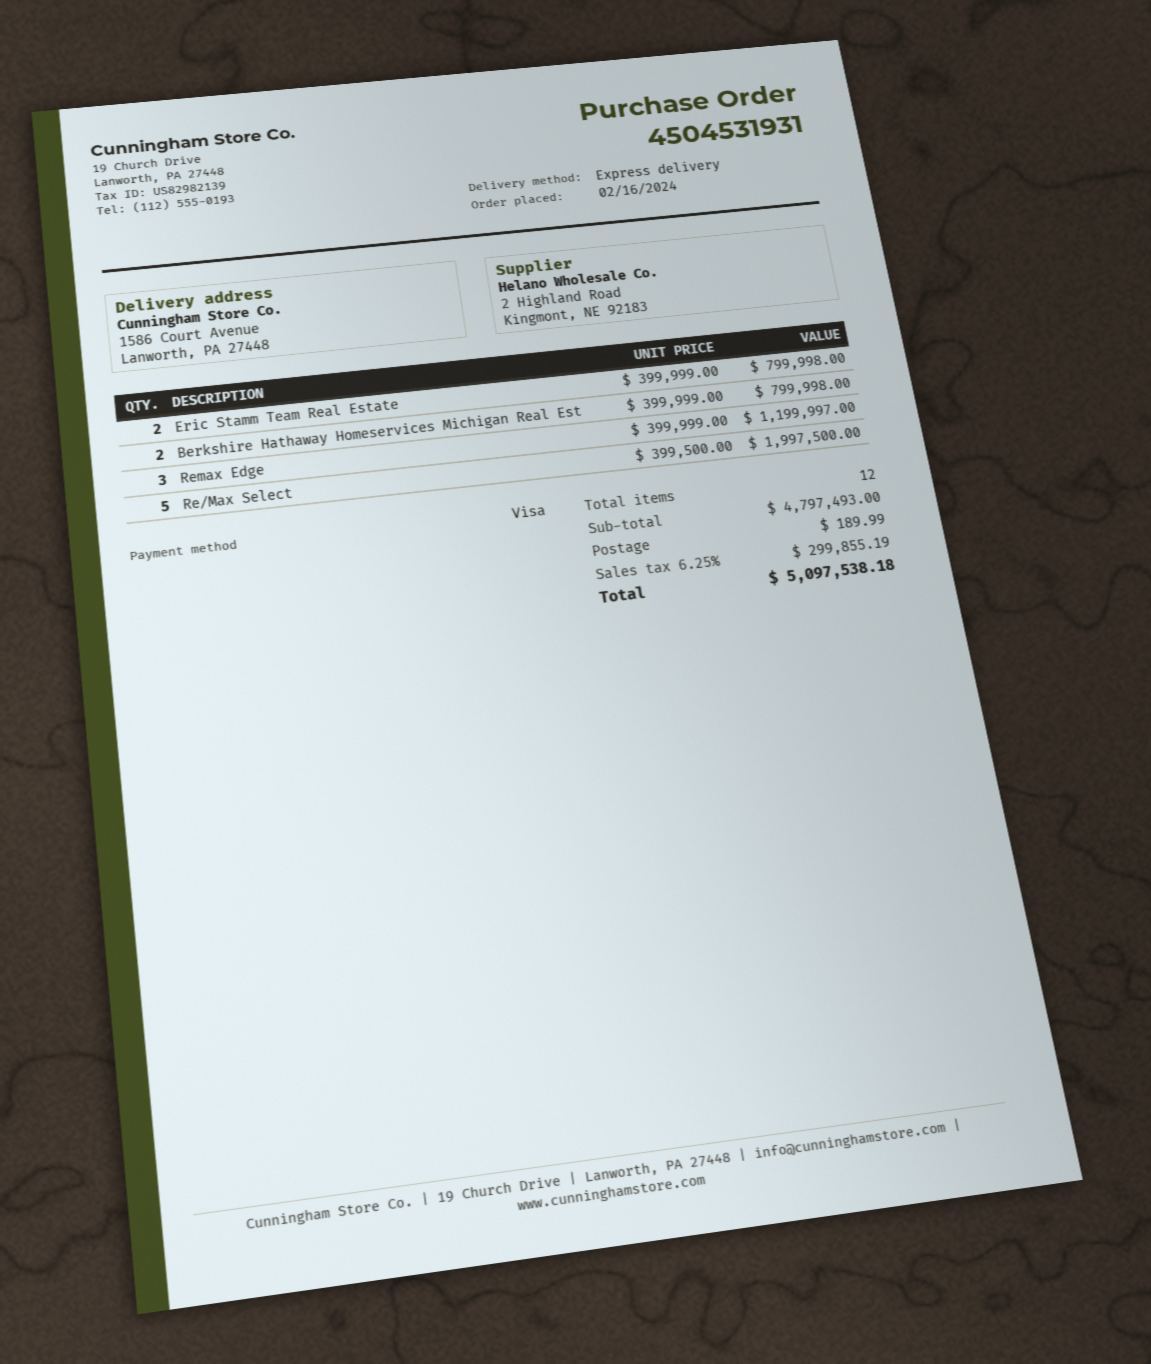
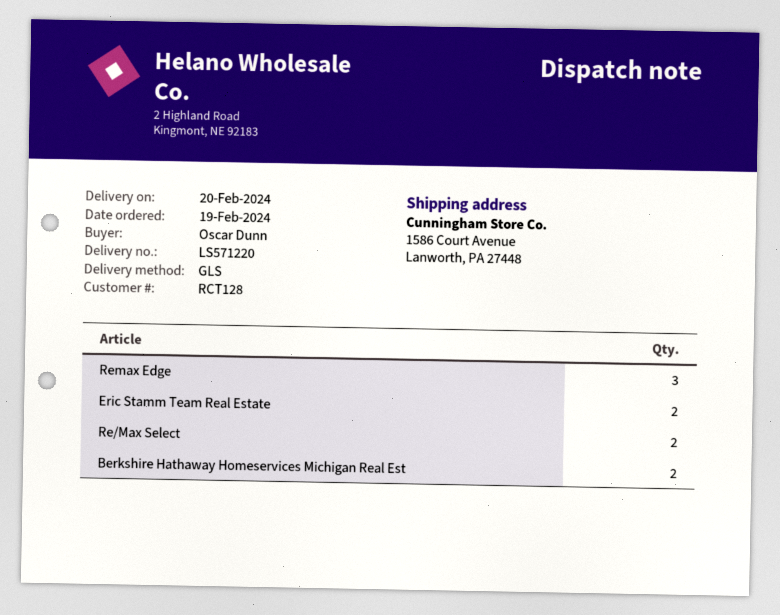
order date: 2024-02-16 -> 2024-02-19
shipping method: express -> GLS
Re/Max Select: 5 -> 2

